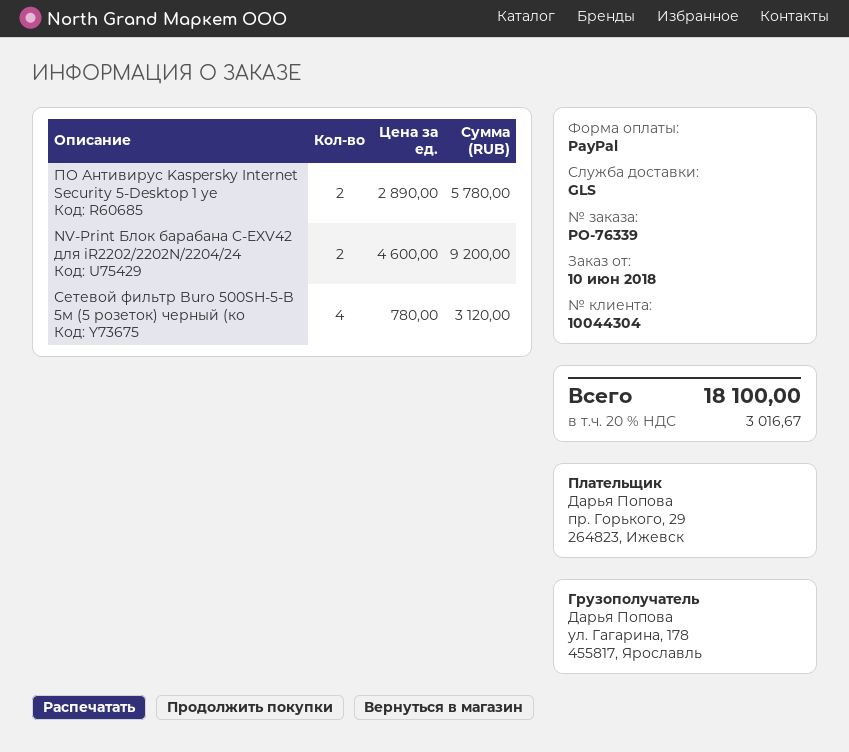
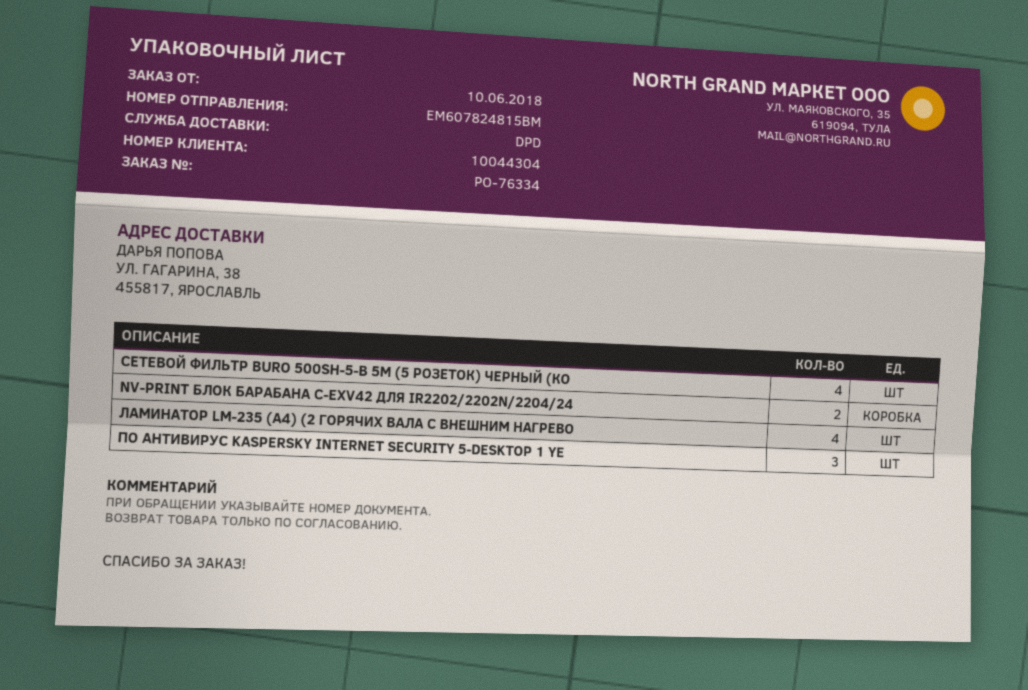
order number: PO-76339 -> PO-76334
shipping method: GLS -> DPD
ship to: ул. Гагарина, 178, 455817, Ярославль -> УЛ. ГАГАРИНА, 38, 455817, ЯРОСЛАВЛЬ
ПО Антивирус Kaspersky Internet Security 5-Desktop 1 ye: 2 -> 3
ЛАМИНАТОР LM-235 (А4) (2 ГОРЯЧИХ ВАЛА С ВНЕШНИМ НАГРЕВО: none -> 4

